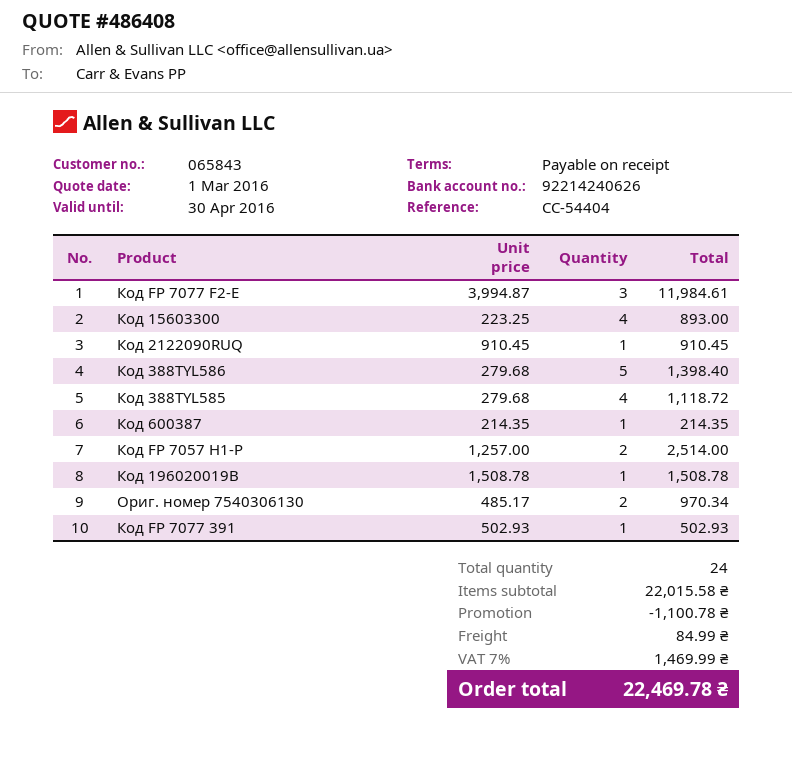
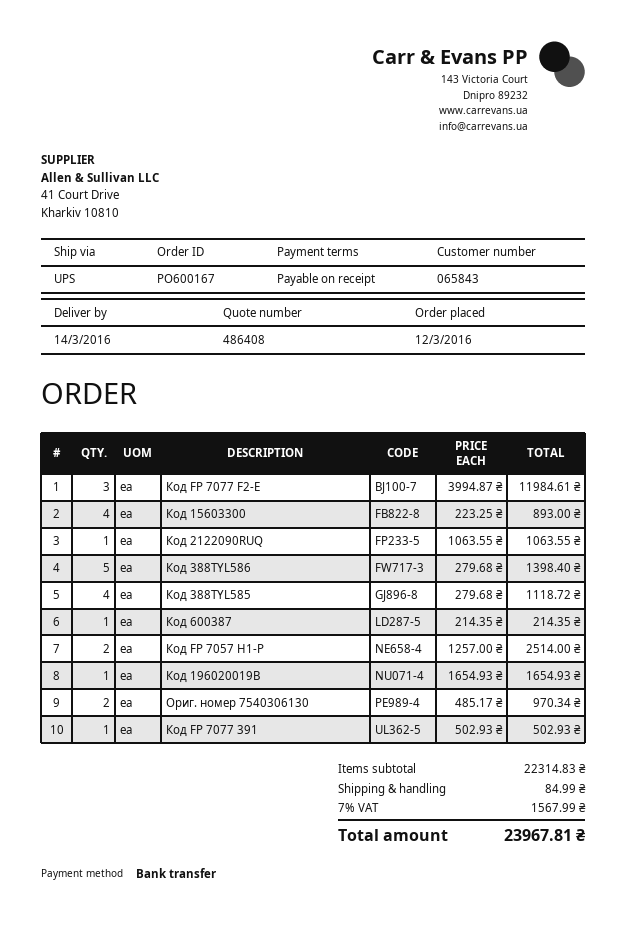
Код 2122090RUQ: 1 x 910.45 = 910.45 -> 1 x 1063.55 = 1063.55
Код 196020019B: 1 x 1508.78 = 1508.78 -> 1 x 1654.93 = 1654.93
subtotal: 22015.58 -> 22314.83
discount: 1100.78 -> none
tax: 7% = 1469.99 -> 7% = 1567.99
total: 22469.78 -> 23967.81

